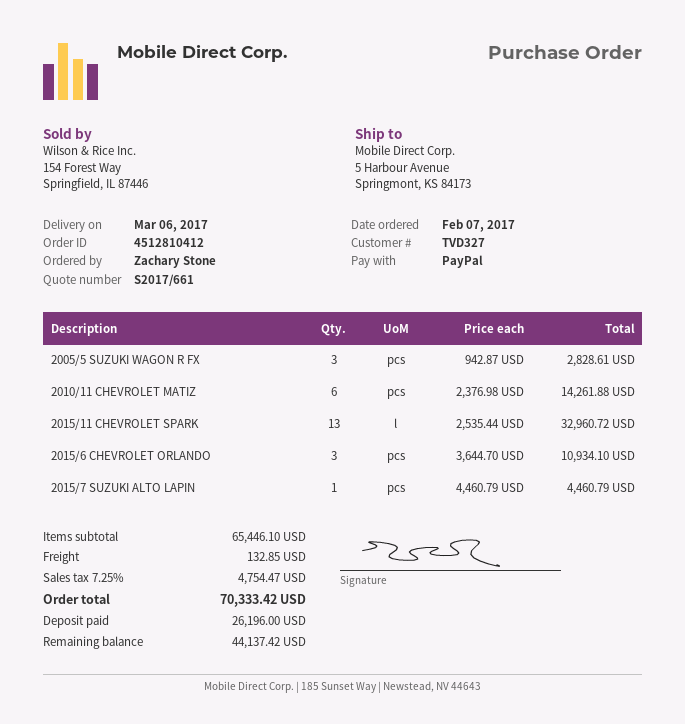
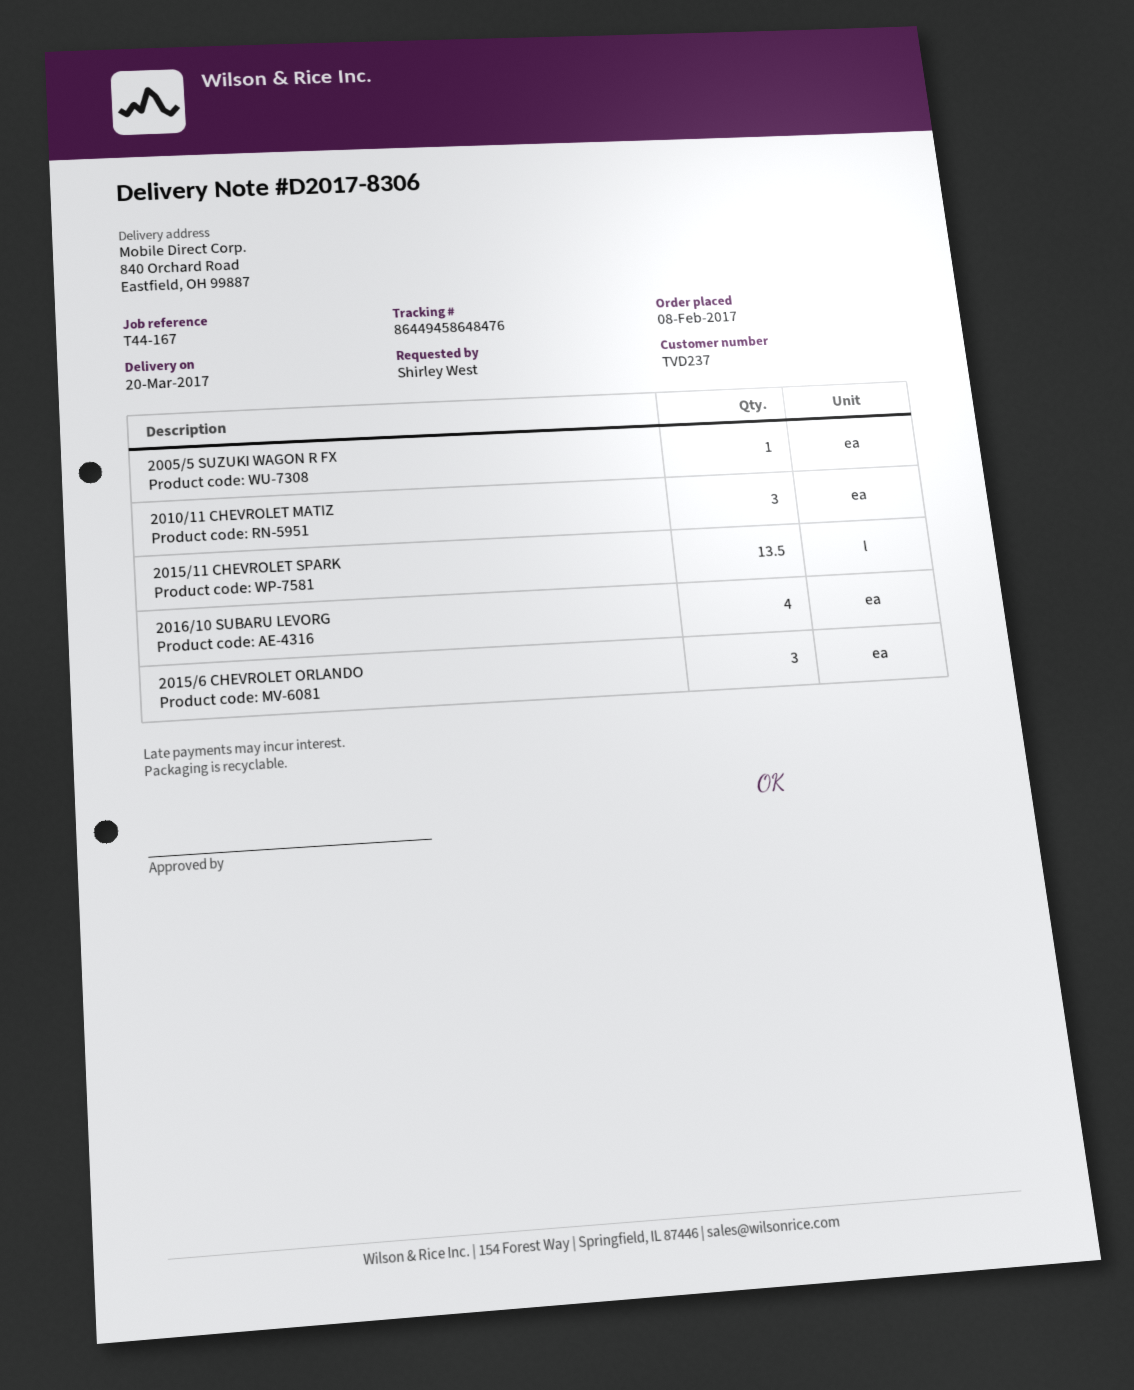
order date: 2017-02-07 -> 2017-02-08
delivery date: 2017-03-06 -> 2017-03-20
customer number: TVD327 -> TVD237
ordered by: Zachary Stone -> Shirley West
ship to: 5 Harbour Avenue, Springmont, KS 84173 -> 840 Orchard Road, Eastfield, OH 99887
2005/5 SUZUKI WAGON R FX: 3 -> 1
2010/11 CHEVROLET MATIZ: 6 -> 3
2015/11 CHEVROLET SPARK: 13 -> 13.5
2015/7 SUZUKI ALTO LAPIN: 1 -> none
2016/10 SUBARU LEVORG: none -> 4

